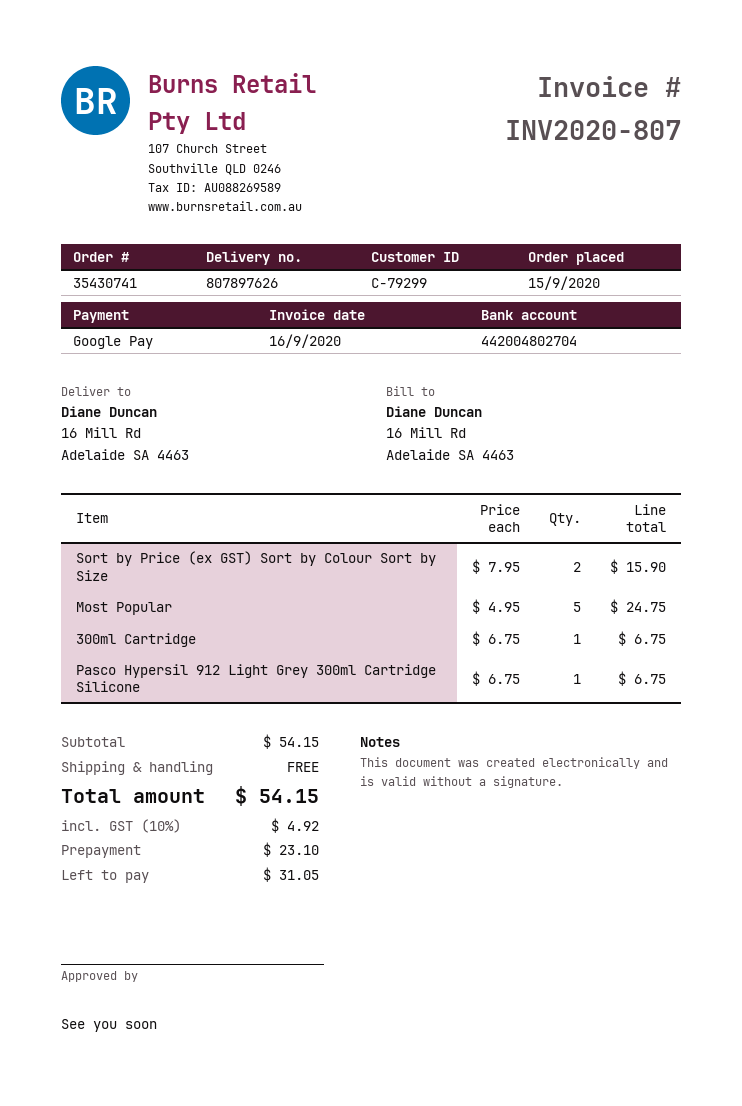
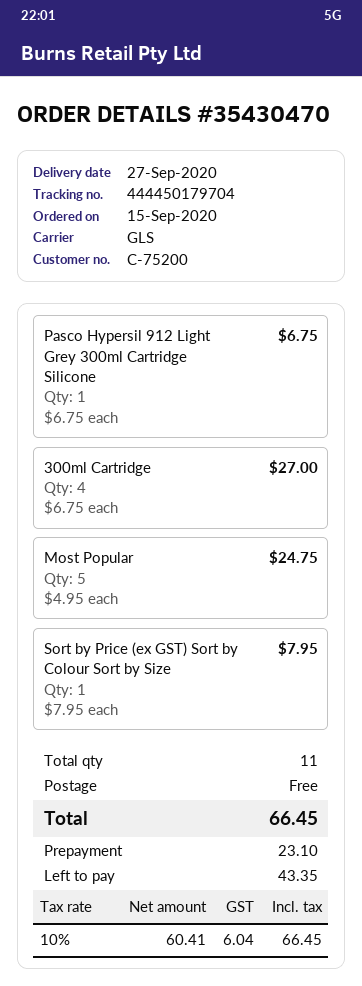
order number: 35430741 -> 35430470
customer number: C-79299 -> C-75200
Sort by Price (ex GST) Sort by Colour Sort by Size: 2 x 7.95 = 15.90 -> 1 x 7.95 = 7.95
300ml Cartridge: 1 x 6.75 = 6.75 -> 4 x 6.75 = 27.00
tax: 10% = 4.92 -> 10% = 6.04
total: 54.15 -> 66.45
balance: 31.05 -> 43.35

